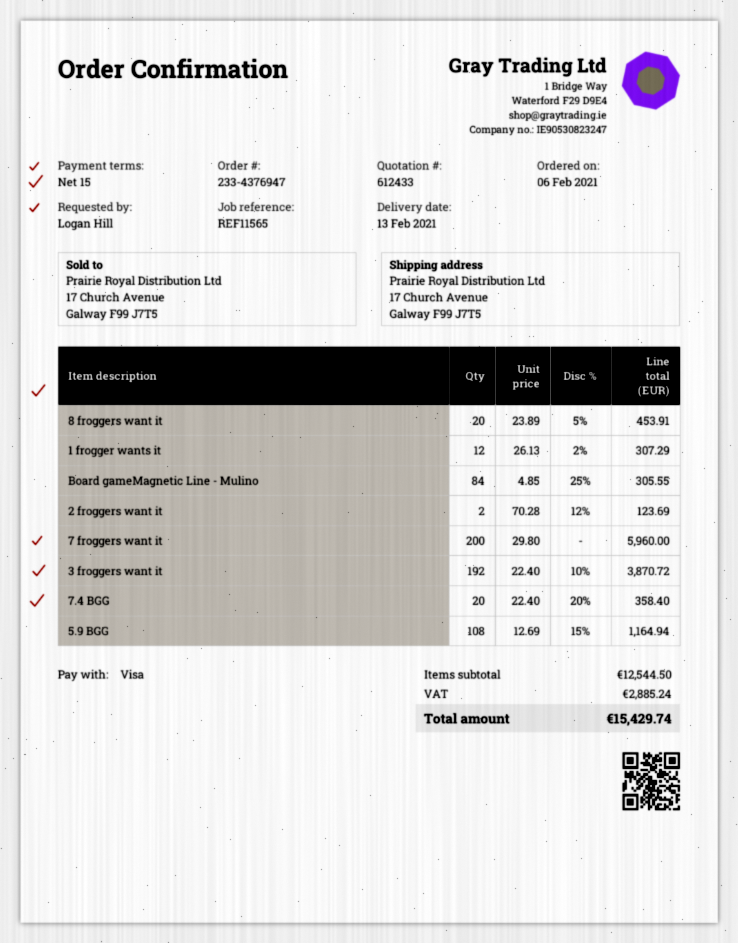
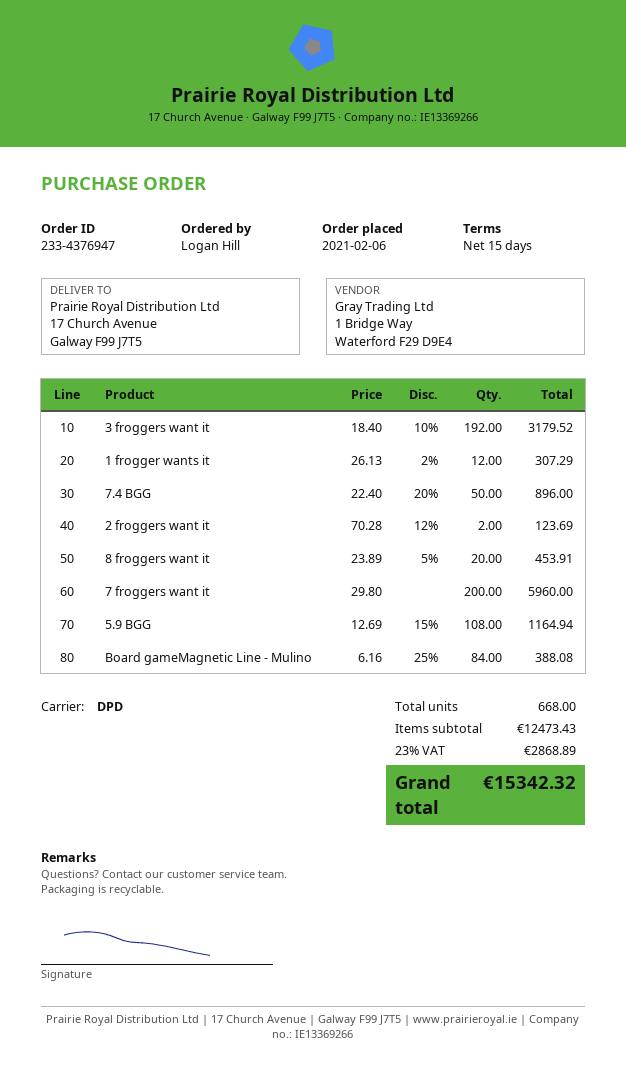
Board gameMagnetic Line - Mulino: 84 x 4.85 - 25% = 305.55 -> 84 x 6.16 - 25% = 388.08
3 froggers want it: 192 x 22.40 - 10% = 3870.72 -> 192 x 18.40 - 10% = 3179.52
7.4 BGG: 20 x 22.40 - 20% = 358.40 -> 50 x 22.40 - 20% = 896.00
subtotal: 12544.50 -> 12473.43
tax: 2885.24 -> 2868.89
total: 15429.74 -> 15342.32

